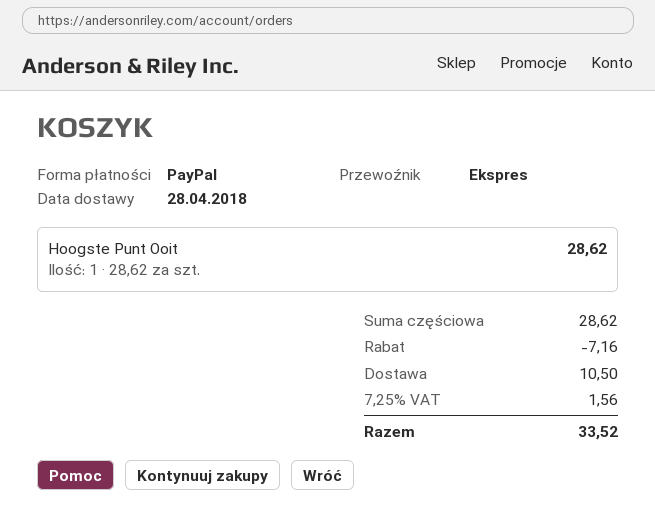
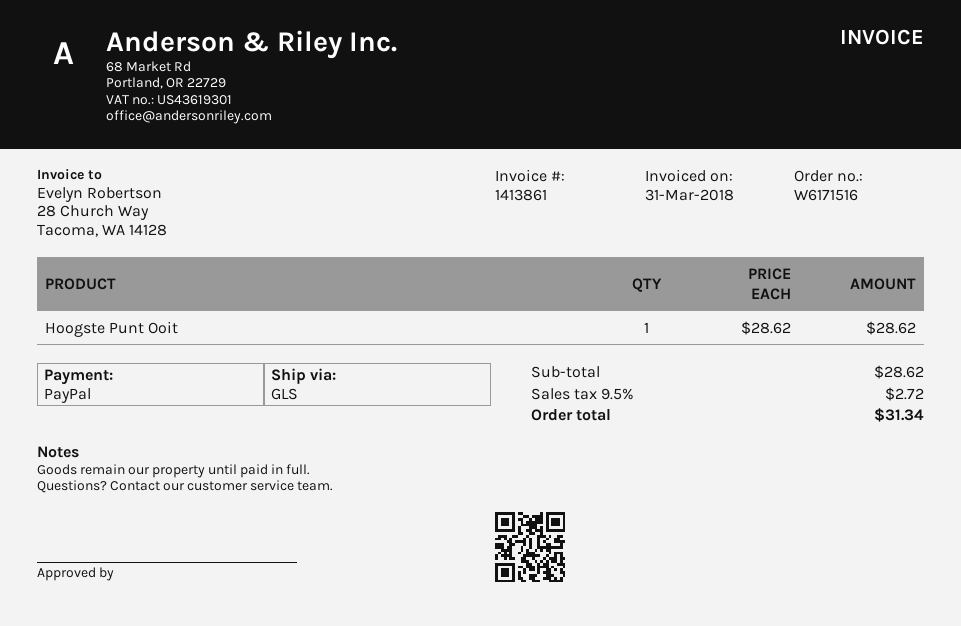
shipping method: express -> GLS
discount: 7.16 -> none
shipping: 10.50 -> none
tax: 7.25% = 1.56 -> 9.5% = 2.72
total: 33.52 -> 31.34

